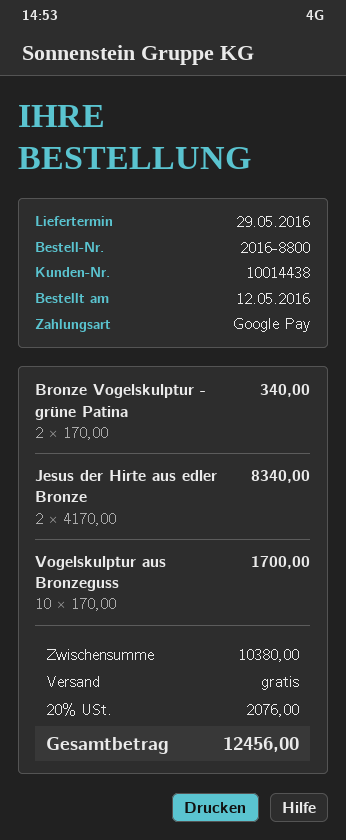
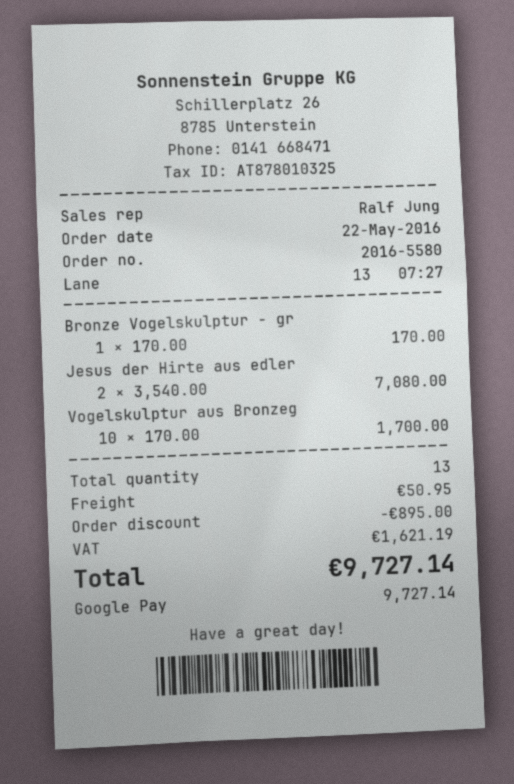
order number: 2016-8800 -> 2016-5580
order date: 2016-05-12 -> 2016-05-22
Bronze Vogelskulptur - grüne Patina: 2 x 170.00 = 340.00 -> 1 x 170.00 = 170.00
Jesus der Hirte aus edler Bronze: 2 x 4170.00 = 8340.00 -> 2 x 3540.00 = 7080.00
discount: none -> 895.00
shipping: 0.00 -> 50.95
tax: 2076.00 -> 1621.19
total: 12456.00 -> 9727.14

